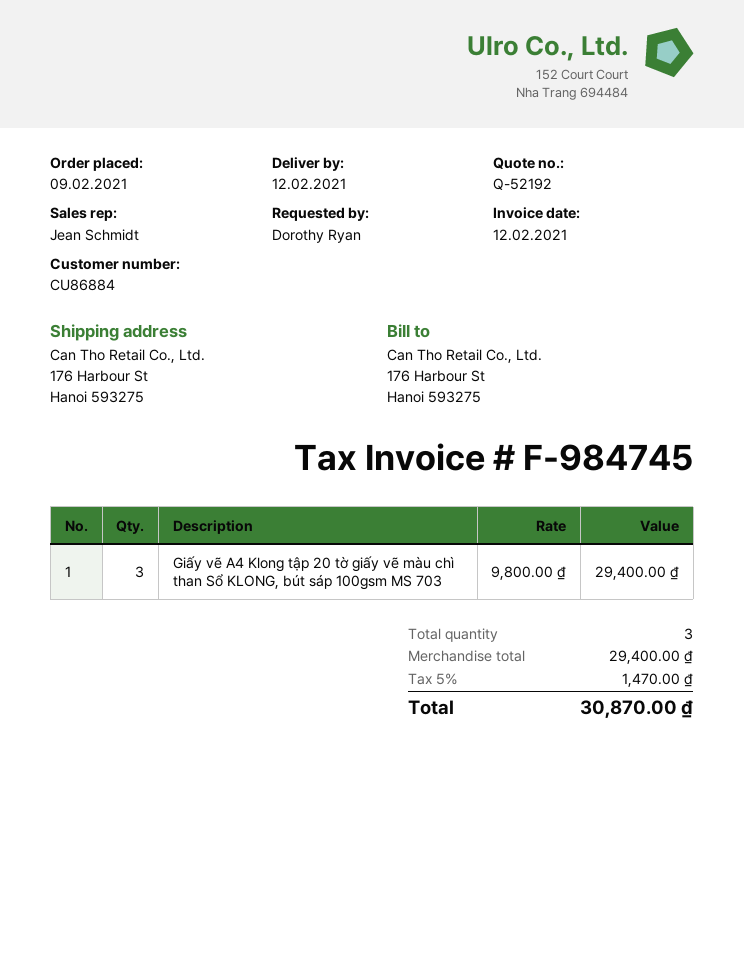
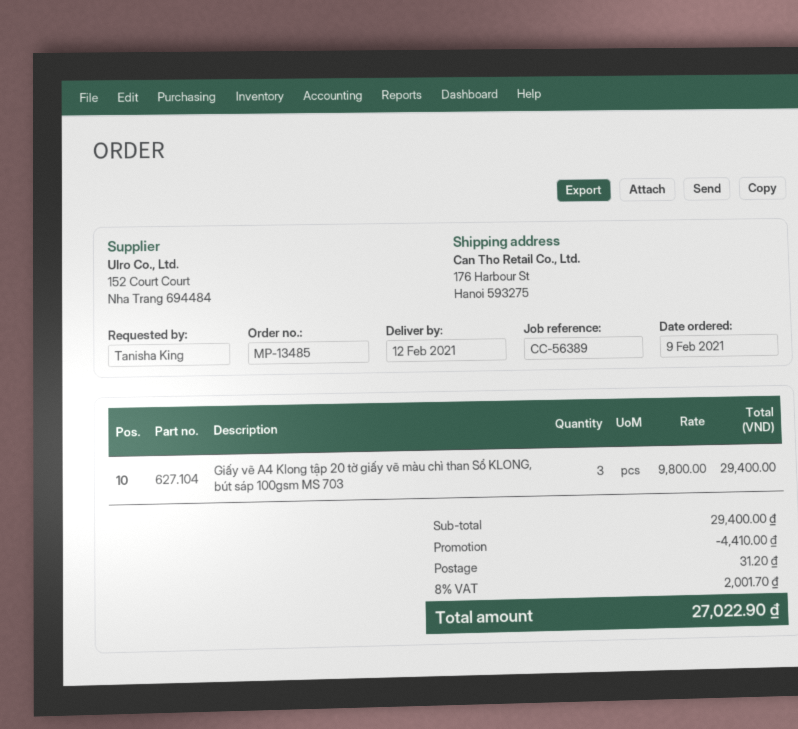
ordered by: Dorothy Ryan -> Tanisha King
discount: none -> 4410.00
shipping: none -> 31.20
tax: 5% = 1470.00 -> 8% = 2001.70
total: 30870.00 -> 27022.90

